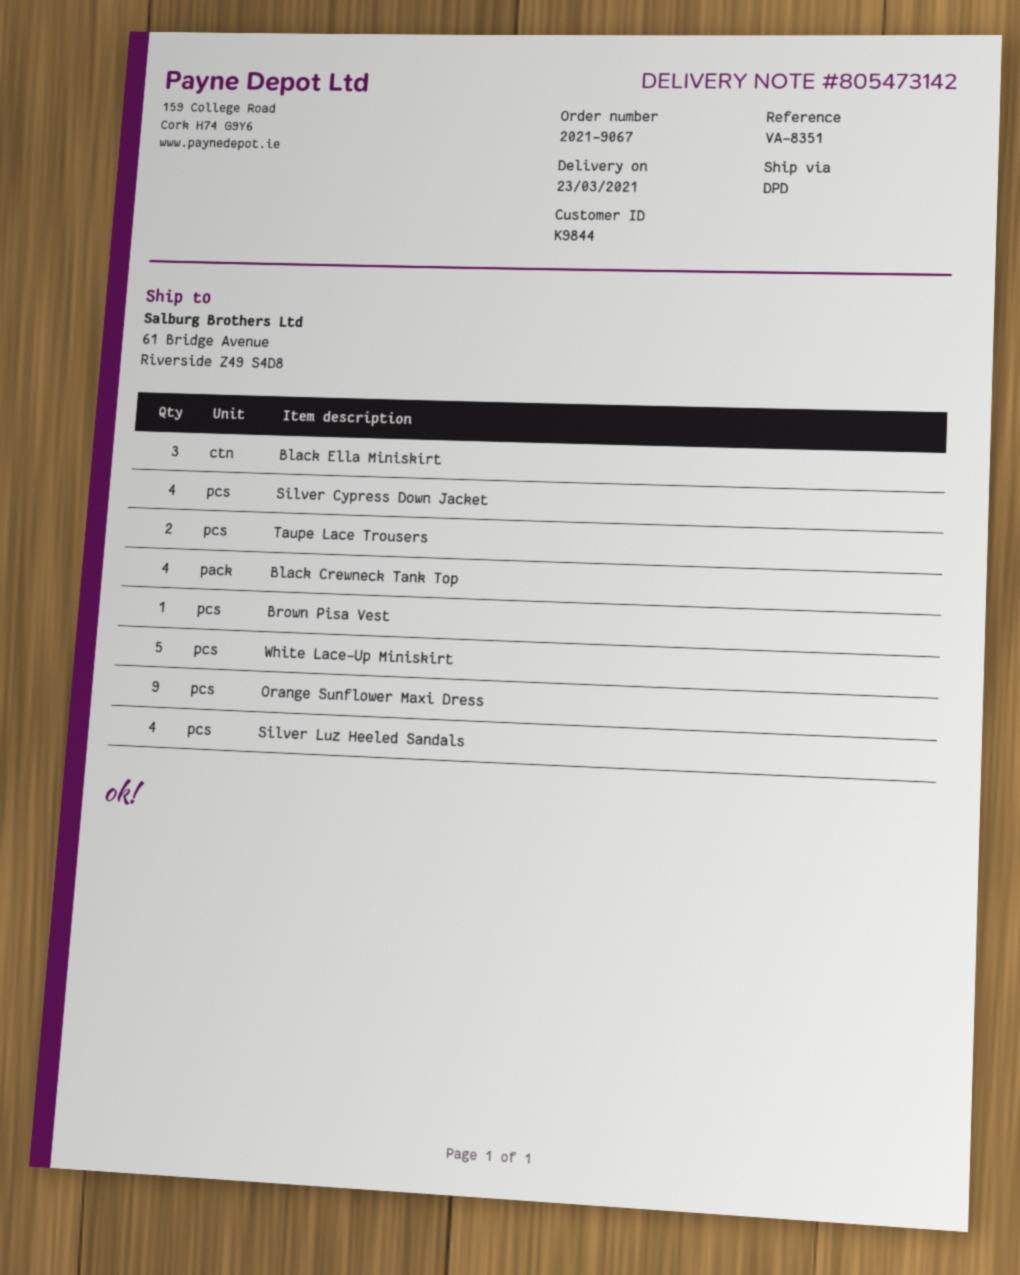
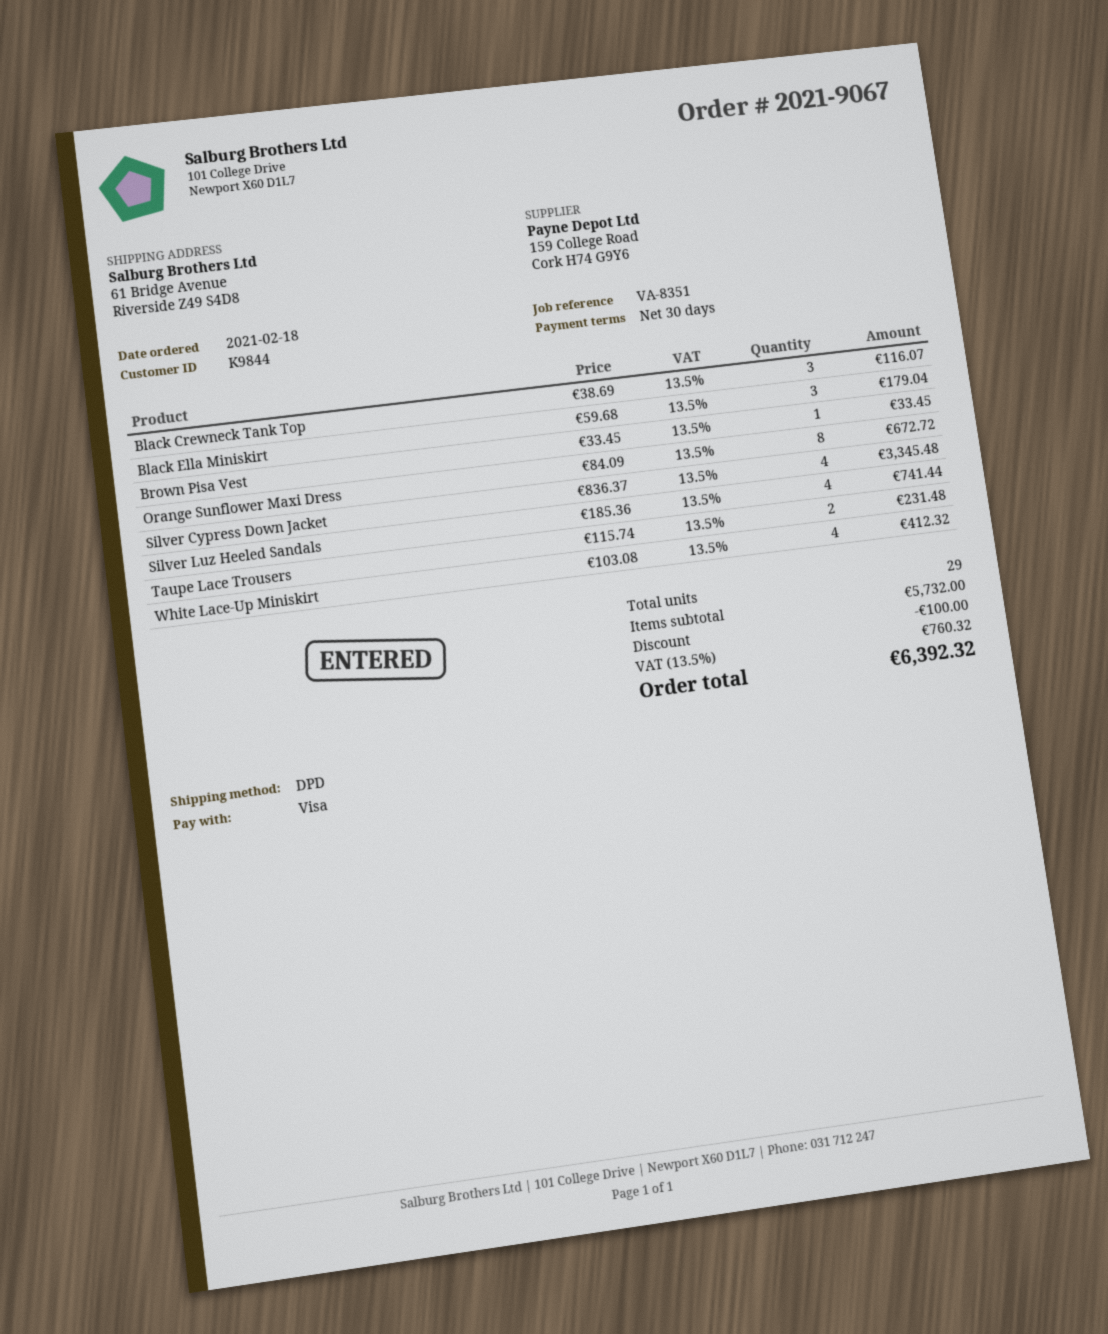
Black Crewneck Tank Top: 4 -> 3
White Lace-Up Miniskirt: 5 -> 4
Orange Sunflower Maxi Dress: 9 -> 8

